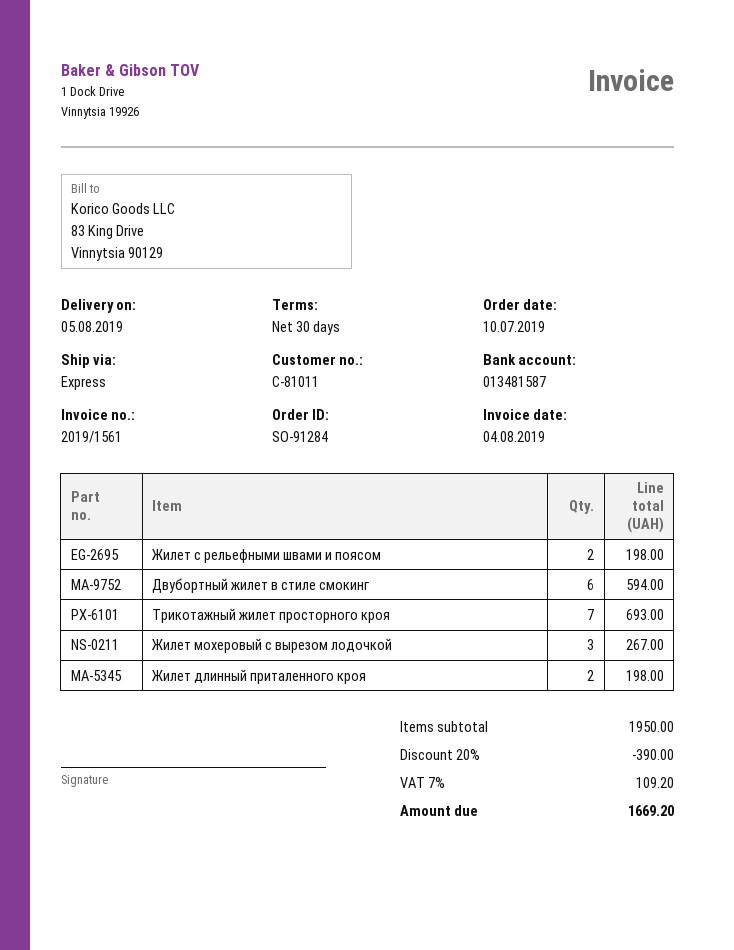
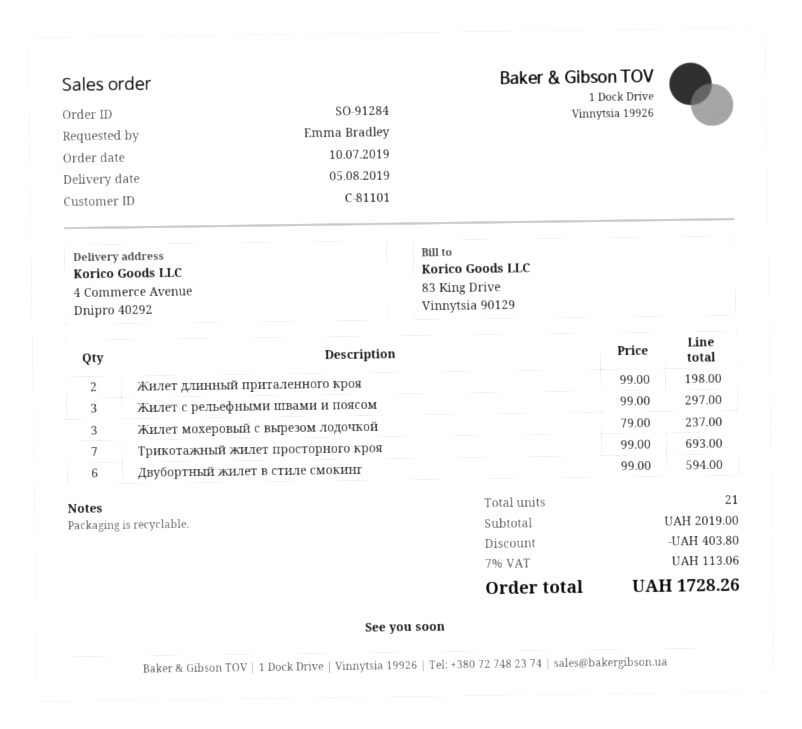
customer number: C-81011 -> C-81101
Жилет с рельефными швами и поясом: 2 for 198.00 -> 3 for 297.00
Жилет мохеровый с вырезом лодочкой: 3 for 267.00 -> 3 for 237.00
subtotal: 1950.00 -> 2019.00
discount: 390.00 -> 403.80
tax: 7% = 109.20 -> 7% = 113.06
total: 1669.20 -> 1728.26

